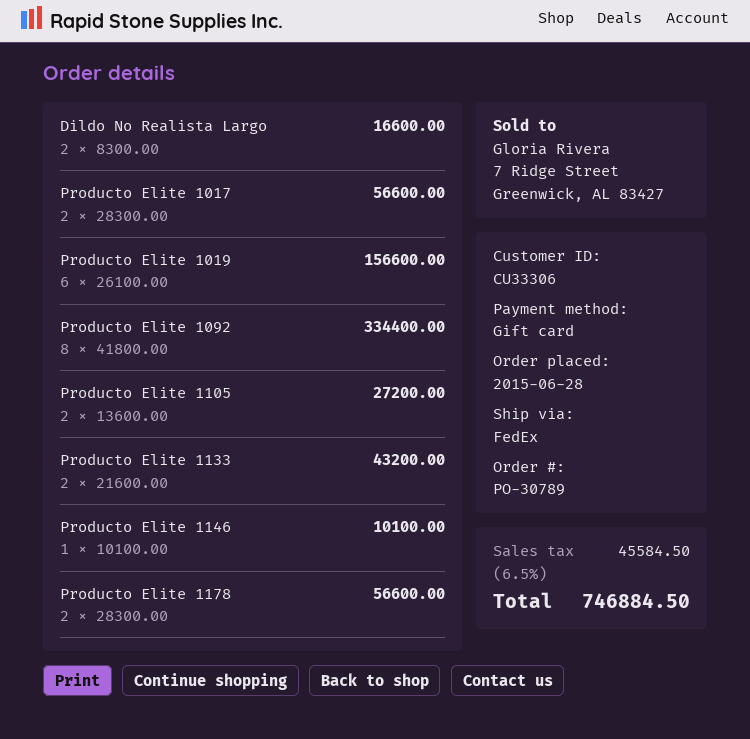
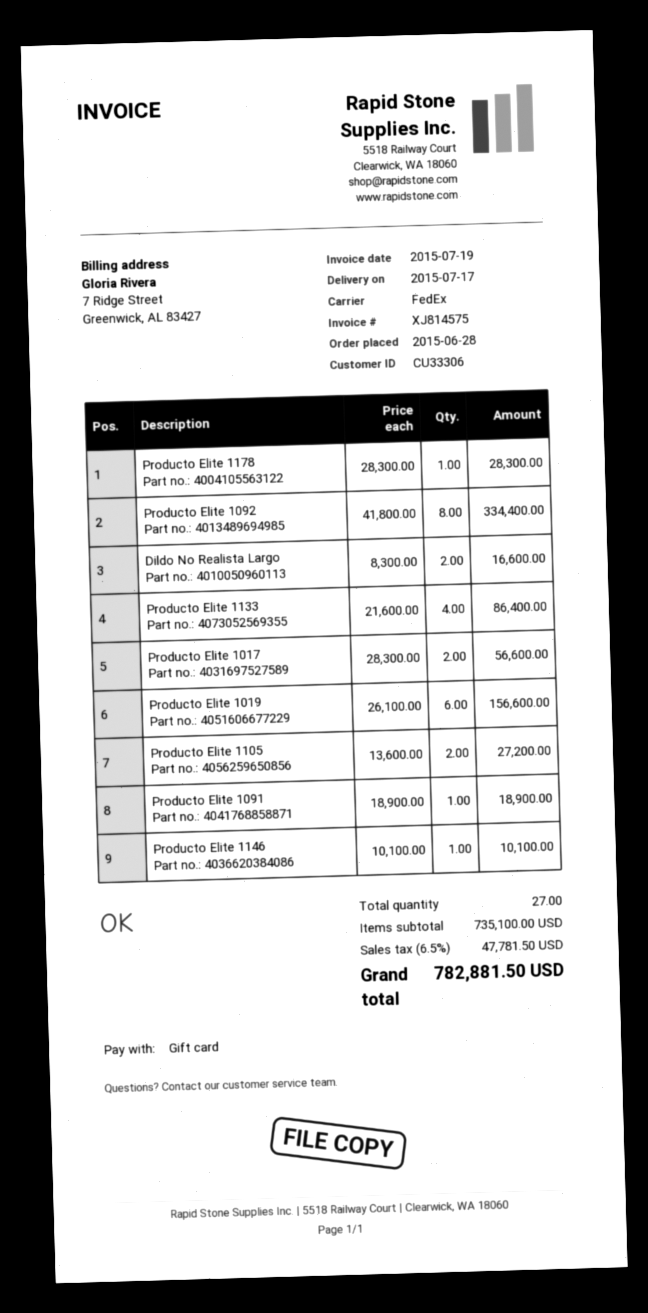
Producto Elite 1133: 2 x 21600.00 = 43200.00 -> 4 x 21600.00 = 86400.00
Producto Elite 1178: 2 x 28300.00 = 56600.00 -> 1 x 28300.00 = 28300.00
Producto Elite 1091: none -> 1 x 18900.00 = 18900.00
tax: 6.5% = 45584.50 -> 6.5% = 47781.50
total: 746884.50 -> 782881.50

